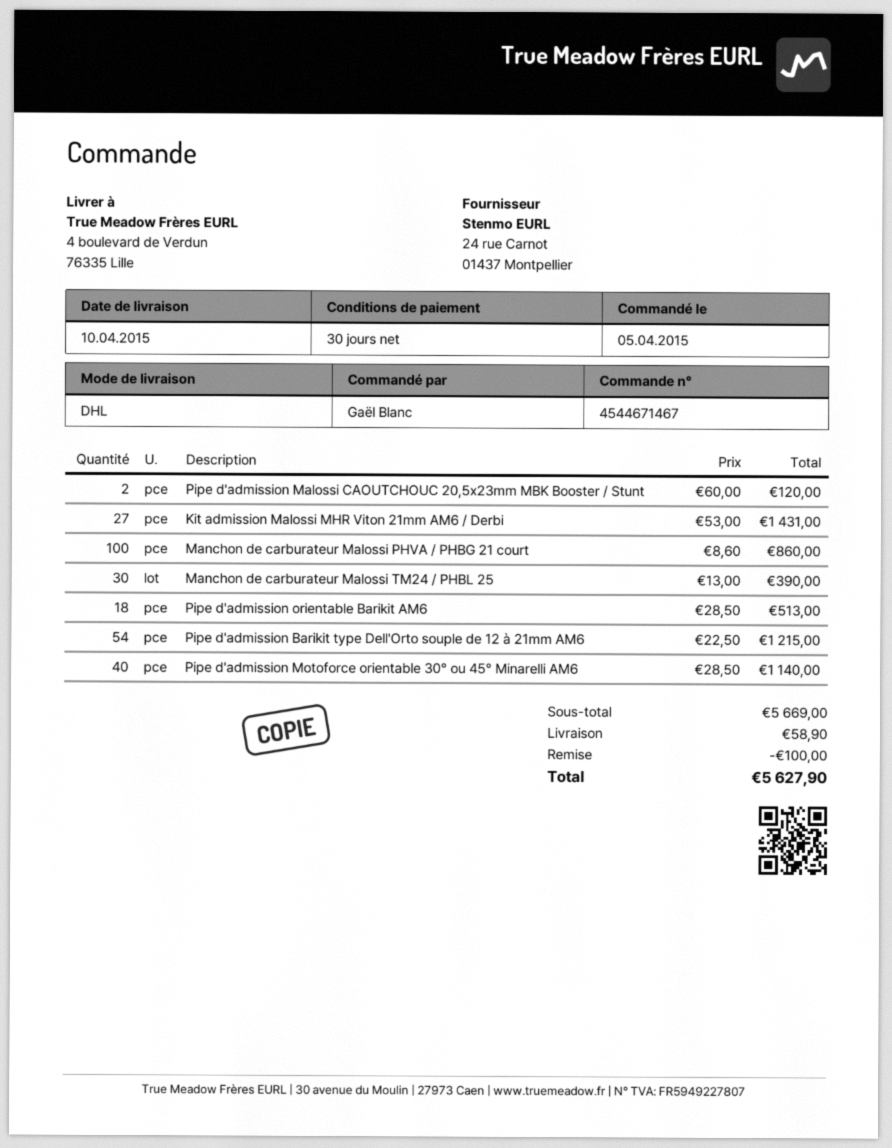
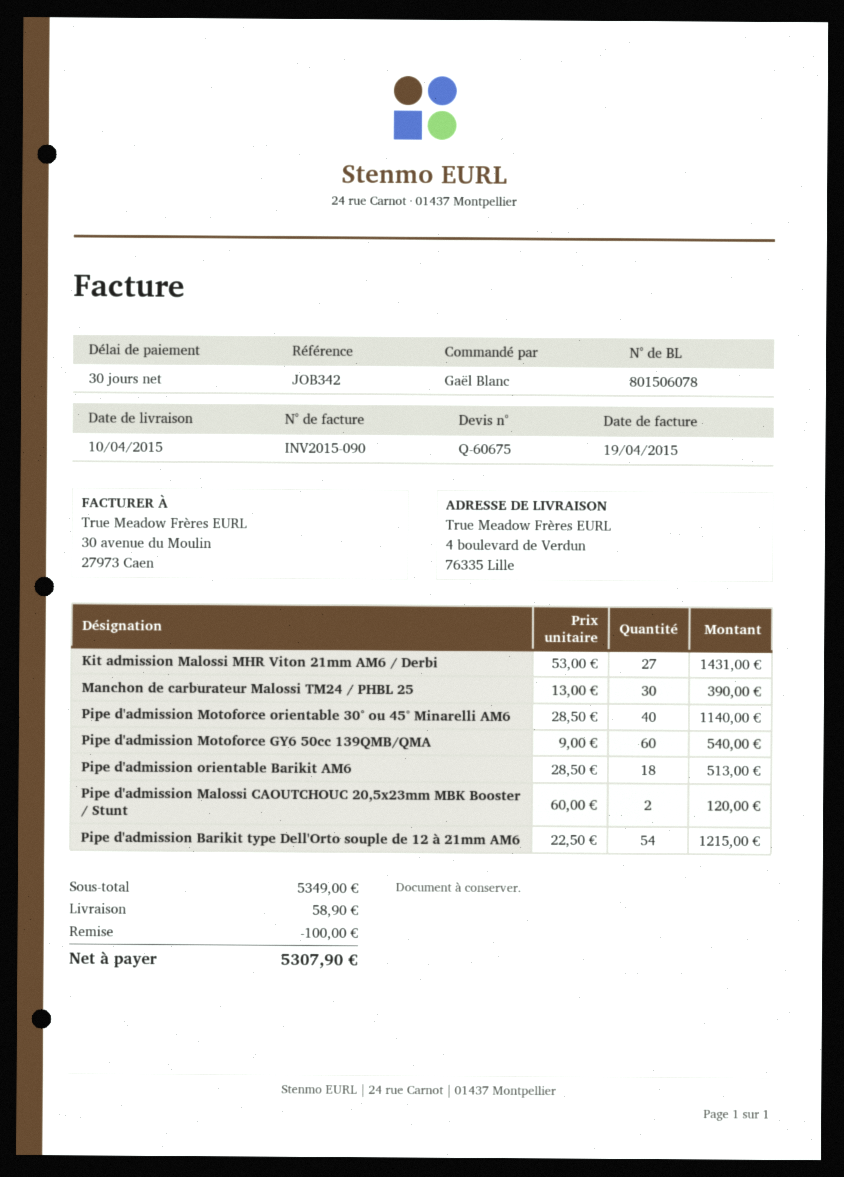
Manchon de carburateur Malossi PHVA / PHBG 21 court: 100 x 8.60 = 860.00 -> none
Pipe d'admission Motoforce GY6 50cc 139QMB/QMA: none -> 60 x 9.00 = 540.00
subtotal: 5669.00 -> 5349.00
total: 5627.90 -> 5307.90

